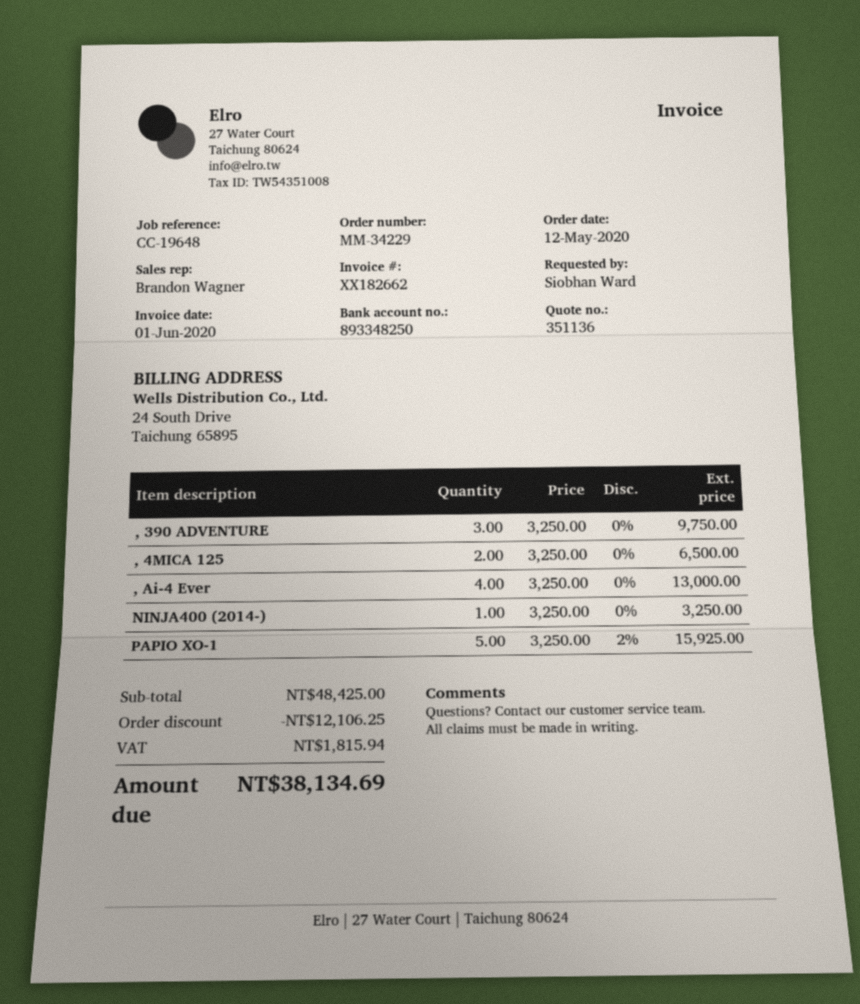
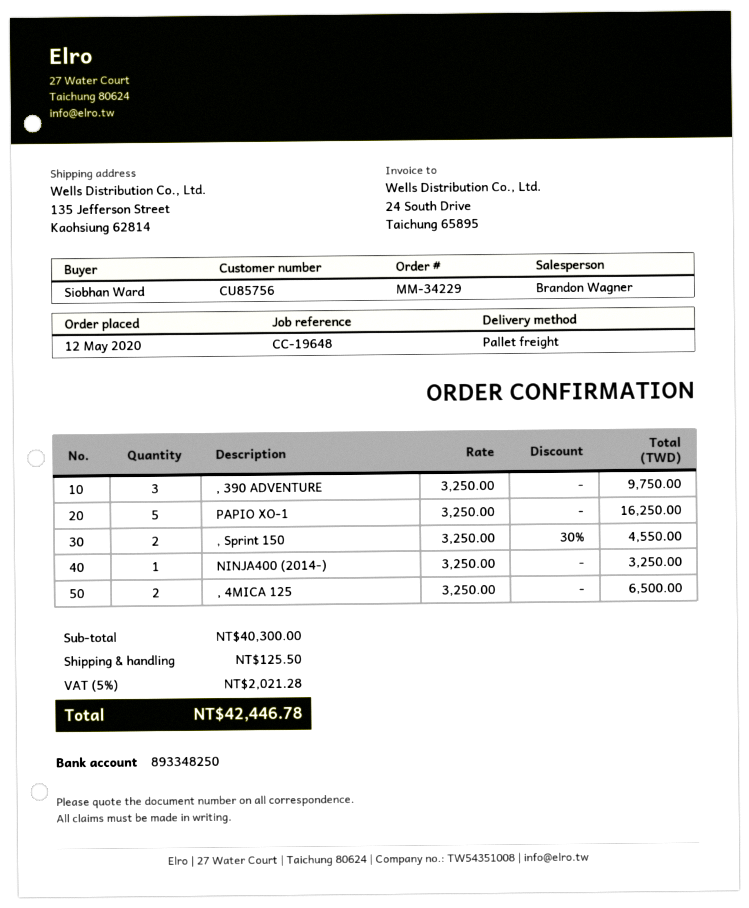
, Ai-4 Ever: 4 x 3250.00 = 13000.00 -> none
PAPIO XO-1: 5 x 3250.00 - 2% = 15925.00 -> 5 x 3250.00 = 16250.00
, Sprint 150: none -> 2 x 3250.00 - 30% = 4550.00
subtotal: 48425.00 -> 40300.00
discount: 12106.25 -> none
shipping: none -> 125.50
tax: 1815.94 -> 2021.28
total: 38134.69 -> 42446.78

